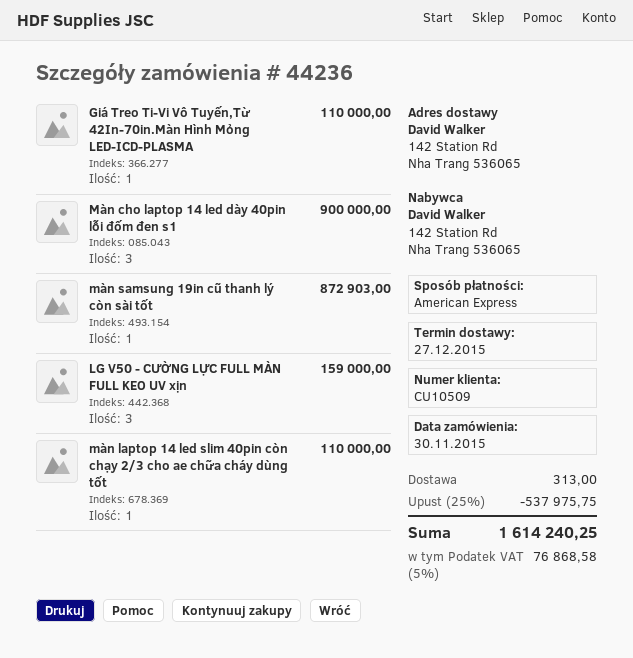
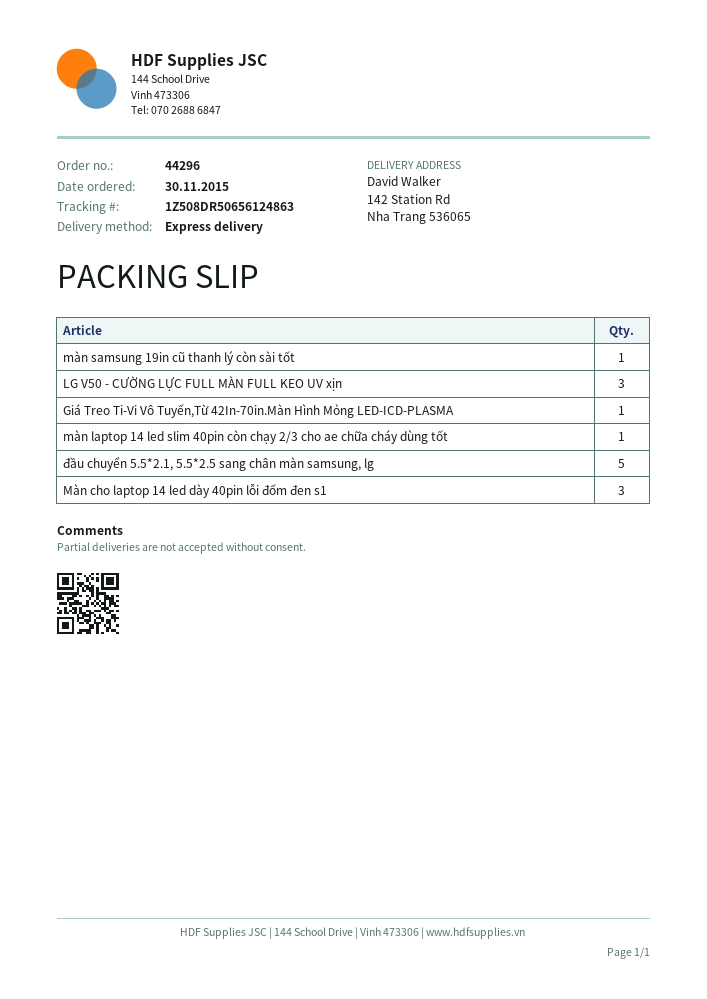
order number: 44236 -> 44296
đầu chuyển 5.5*2.1, 5.5*2.5 sang chân màn samsung, lg: none -> 5

